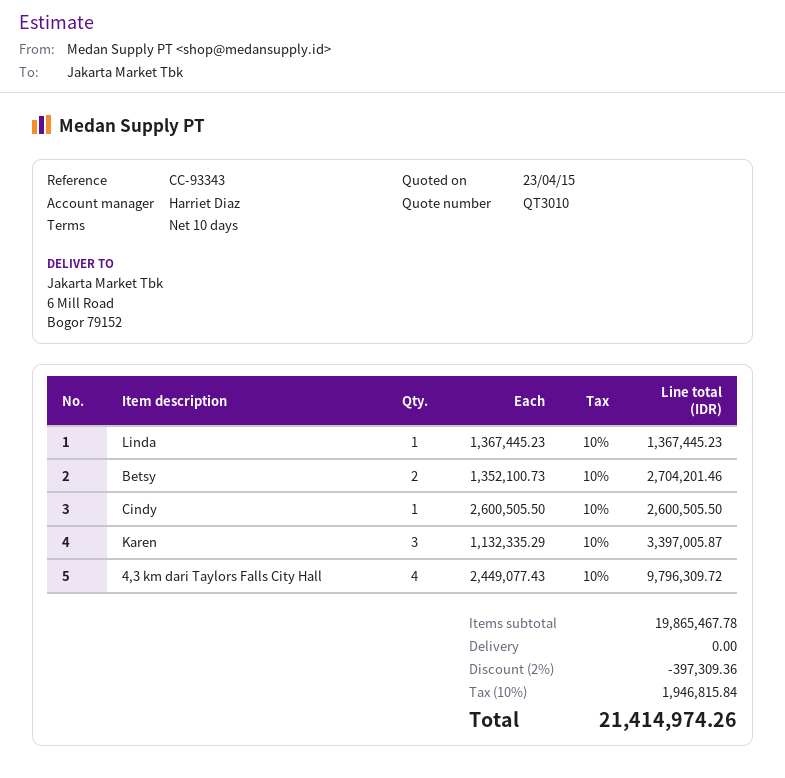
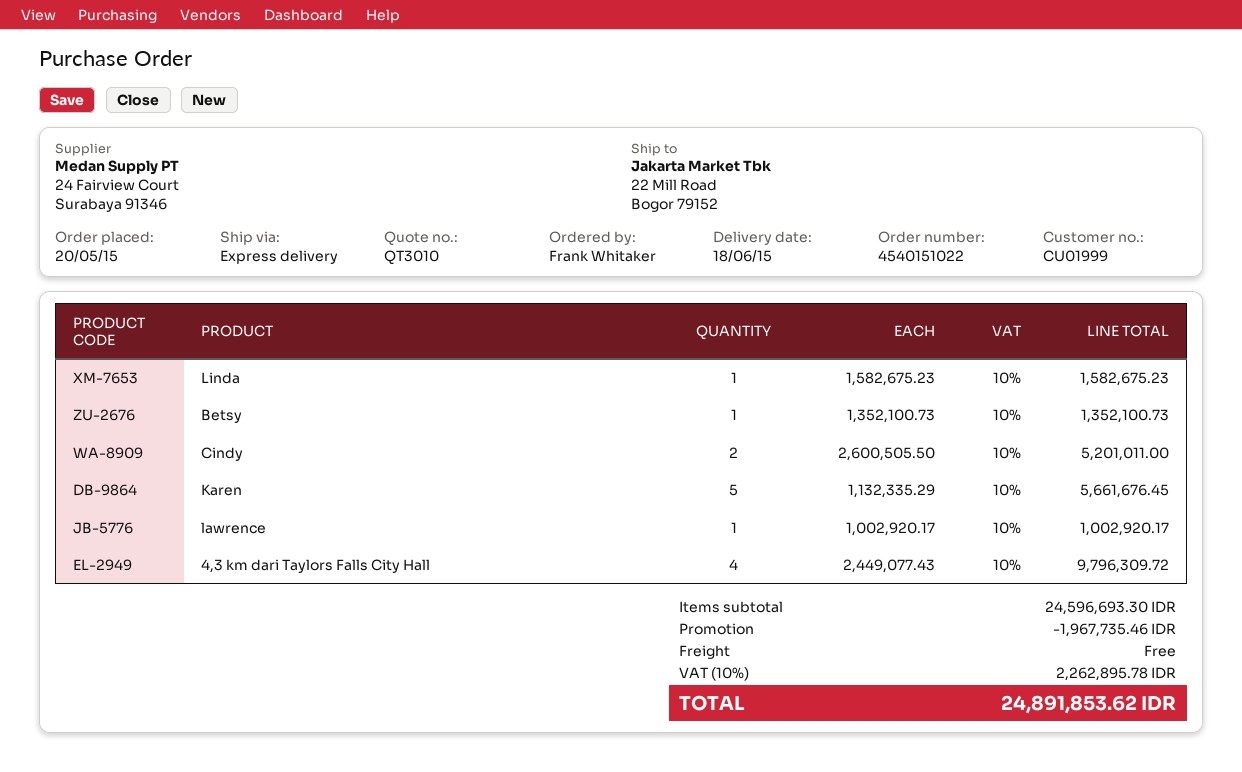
ship to: 6 Mill Road, Bogor 79152 -> 22 Mill Road, Bogor 79152
Linda: 1 x 1367445.23 = 1367445.23 -> 1 x 1582675.23 = 1582675.23
Betsy: 2 x 1352100.73 = 2704201.46 -> 1 x 1352100.73 = 1352100.73
Cindy: 1 x 2600505.50 = 2600505.50 -> 2 x 2600505.50 = 5201011.00
Karen: 3 x 1132335.29 = 3397005.87 -> 5 x 1132335.29 = 5661676.45
lawrence: none -> 1 x 1002920.17 = 1002920.17
subtotal: 19865467.78 -> 24596693.30
discount: 397309.36 -> 1967735.46
tax: 10% = 1946815.84 -> 10% = 2262895.78
total: 21414974.26 -> 24891853.62

